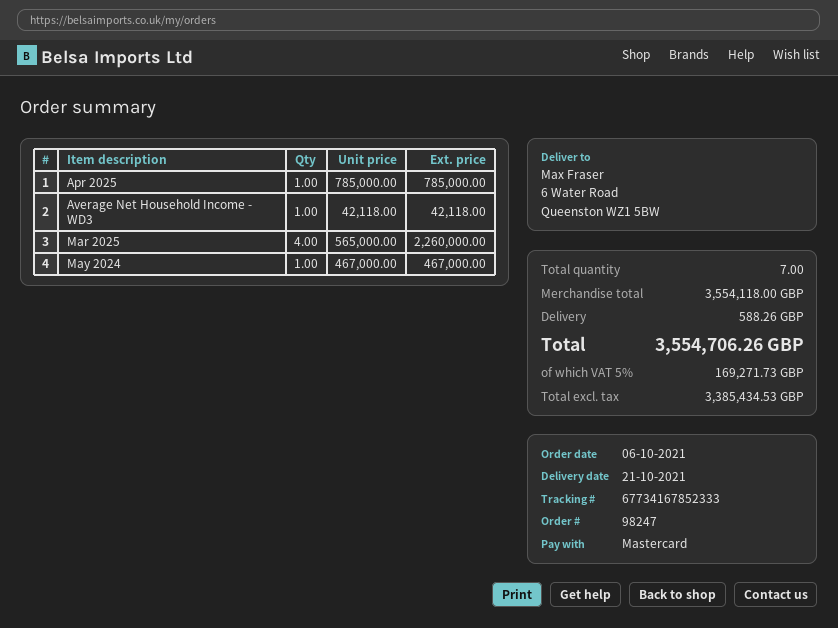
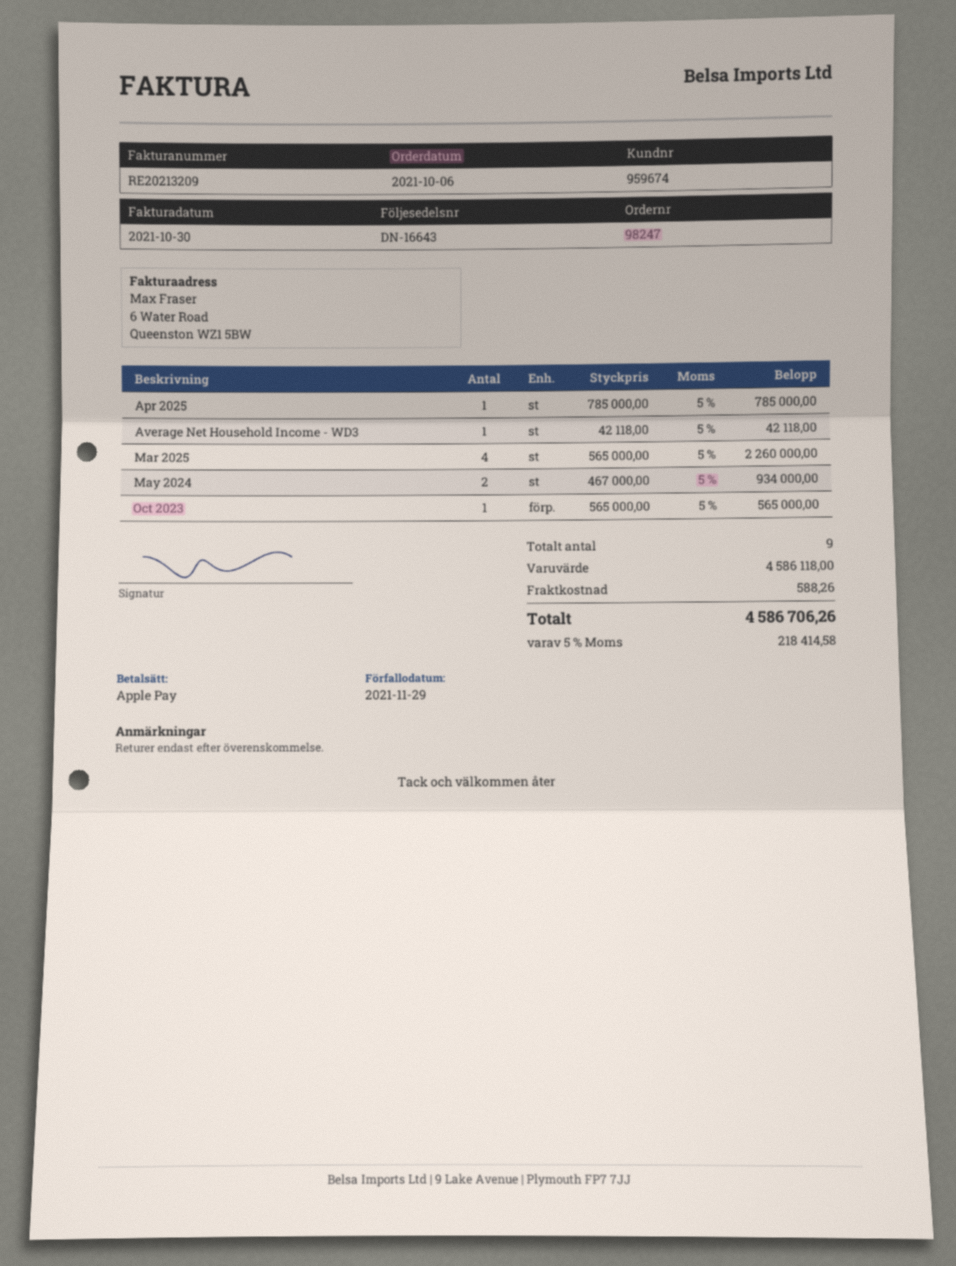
payment method: Mastercard -> Apple Pay
May 2024: 1 x 467000.00 = 467000.00 -> 2 x 467000.00 = 934000.00
Oct 2023: none -> 1 x 565000.00 = 565000.00
total quantity: 7 -> 9
subtotal: 3554118.00 -> 4586118.00
tax: 5% = 169271.73 -> 5% = 218414.58
total: 3554706.26 -> 4586706.26

